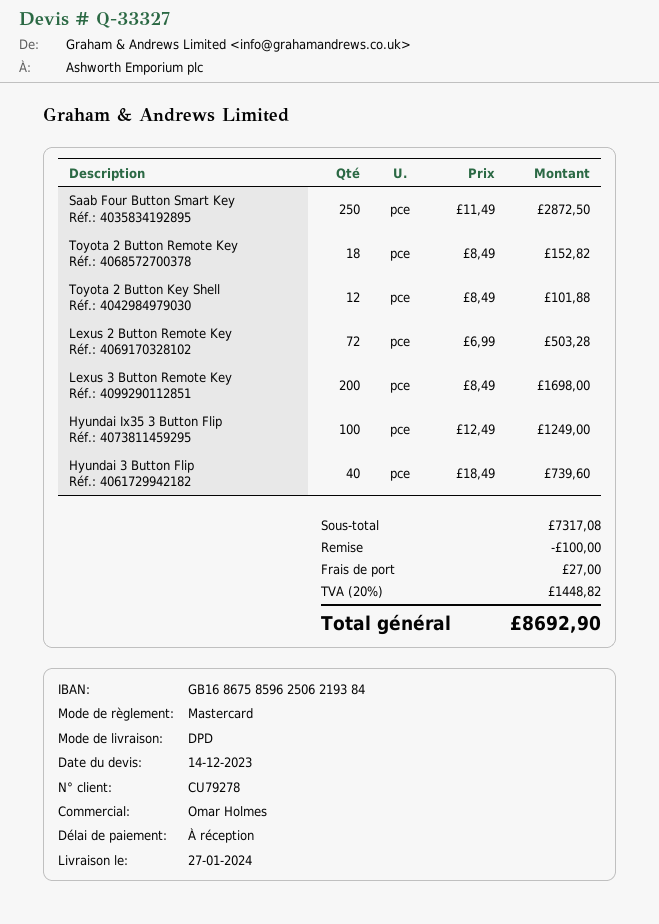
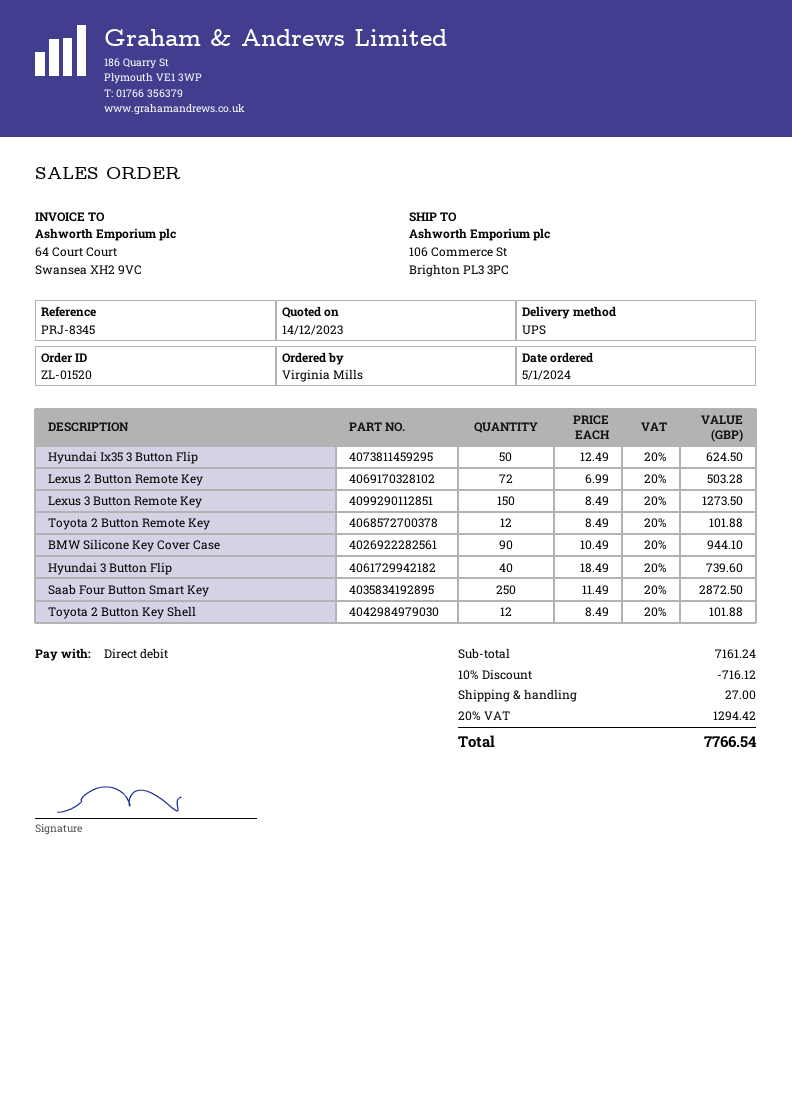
payment method: Mastercard -> direct debit
shipping method: DPD -> UPS
Toyota 2 Button Remote Key: 18 x 8.49 = 152.82 -> 12 x 8.49 = 101.88
Lexus 3 Button Remote Key: 200 x 8.49 = 1698.00 -> 150 x 8.49 = 1273.50
Hyundai Ix35 3 Button Flip: 100 x 12.49 = 1249.00 -> 50 x 12.49 = 624.50
BMW Silicone Key Cover Case: none -> 90 x 10.49 = 944.10
subtotal: 7317.08 -> 7161.24
discount: 100.00 -> 716.12
tax: 20% = 1448.82 -> 20% = 1294.42
total: 8692.90 -> 7766.54

